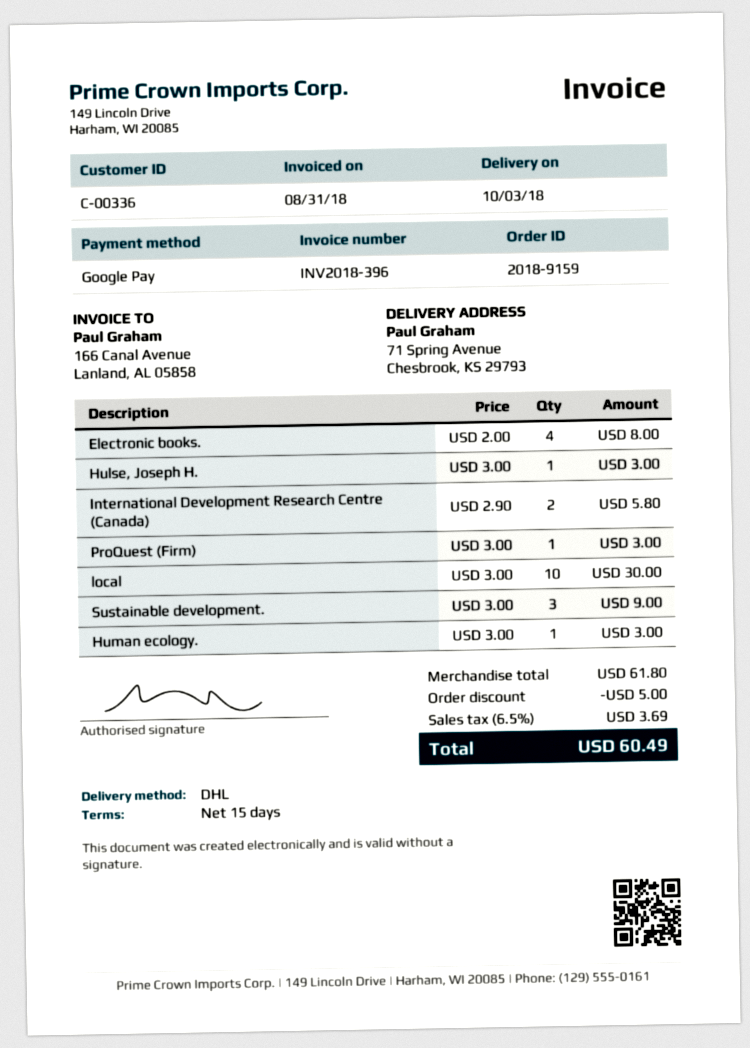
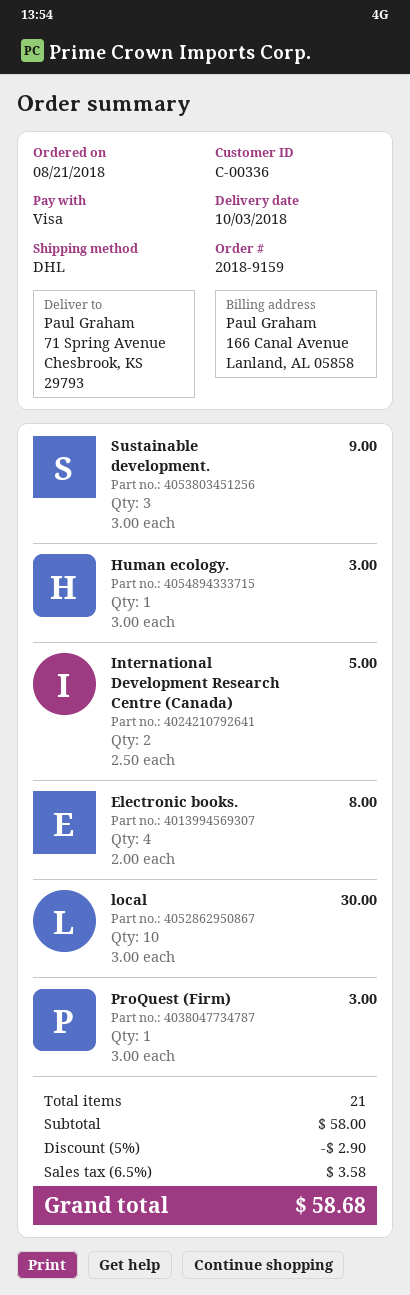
payment method: Google Pay -> Visa
Hulse, Joseph H.: 1 x 3.00 = 3.00 -> none
International Development Research Centre (Canada): 2 x 2.90 = 5.80 -> 2 x 2.50 = 5.00
subtotal: 61.80 -> 58.00
discount: 5.00 -> 2.90
tax: 6.5% = 3.69 -> 6.5% = 3.58
total: 60.49 -> 58.68

